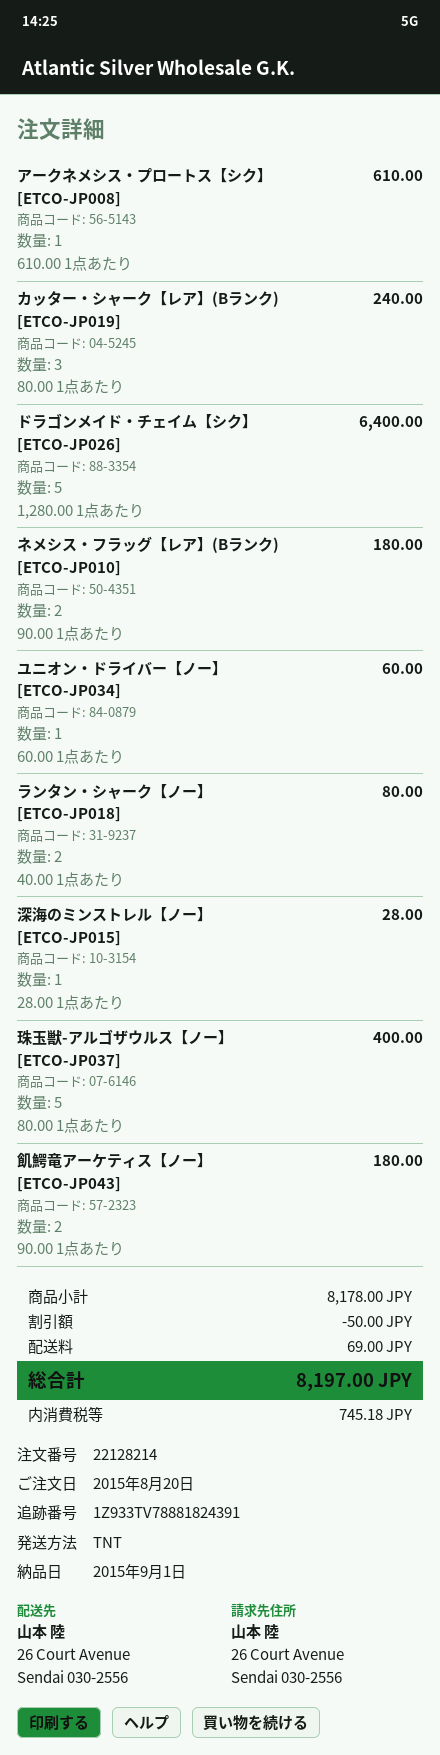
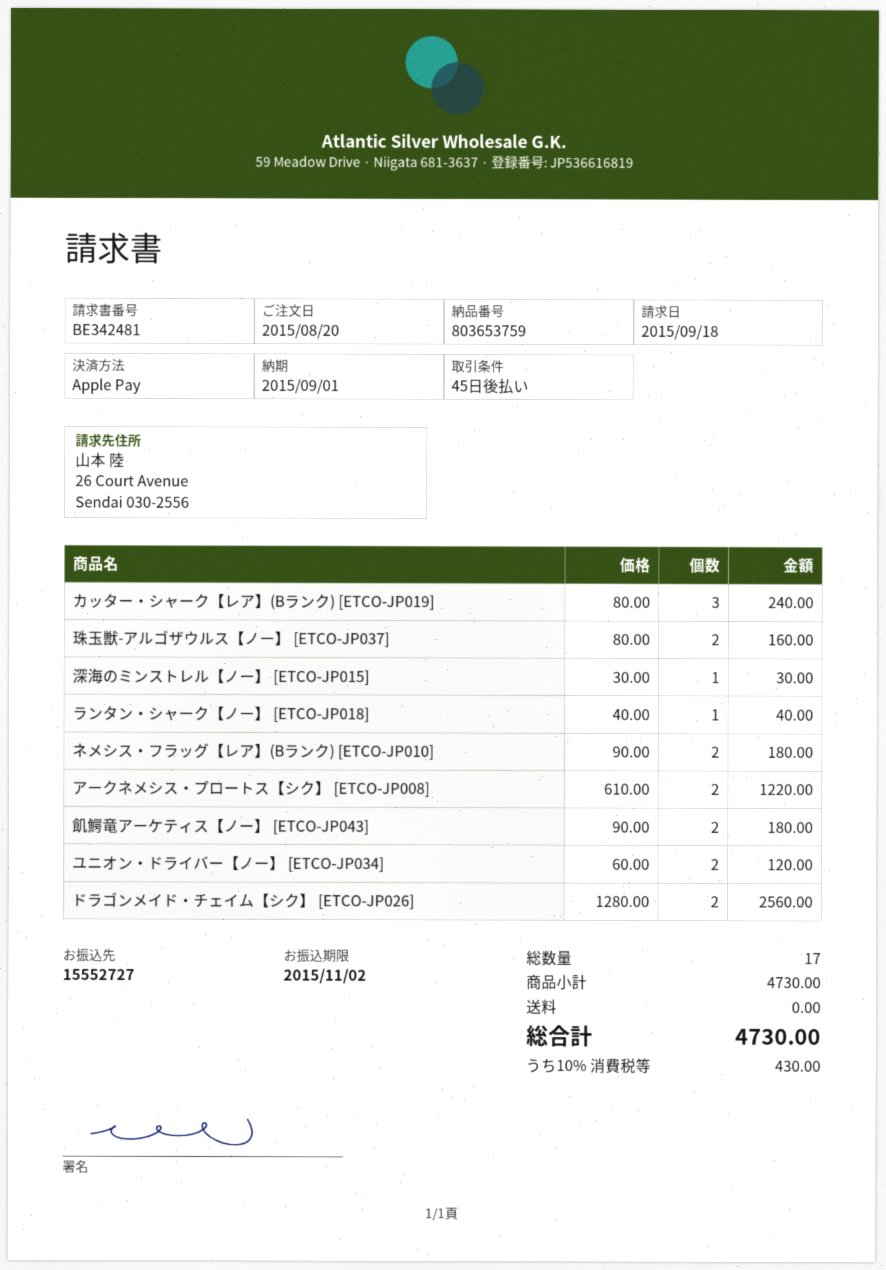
アークネメシス・プロートス【シク】 [ETCO-JP008]: 1 x 610.00 = 610.00 -> 2 x 610.00 = 1220.00
ドラゴンメイド・チェイム【シク】 [ETCO-JP026]: 5 x 1280.00 = 6400.00 -> 2 x 1280.00 = 2560.00
ユニオン・ドライバー【ノー】 [ETCO-JP034]: 1 x 60.00 = 60.00 -> 2 x 60.00 = 120.00
ランタン・シャーク【ノー】 [ETCO-JP018]: 2 x 40.00 = 80.00 -> 1 x 40.00 = 40.00
深海のミンストレル【ノー】 [ETCO-JP015]: 1 x 28.00 = 28.00 -> 1 x 30.00 = 30.00
珠玉獣-アルゴザウルス【ノー】 [ETCO-JP037]: 5 x 80.00 = 400.00 -> 2 x 80.00 = 160.00
subtotal: 8178.00 -> 4730.00
discount: 50.00 -> none
shipping: 69.00 -> 0.00
tax: 745.18 -> 430.00
total: 8197.00 -> 4730.00

